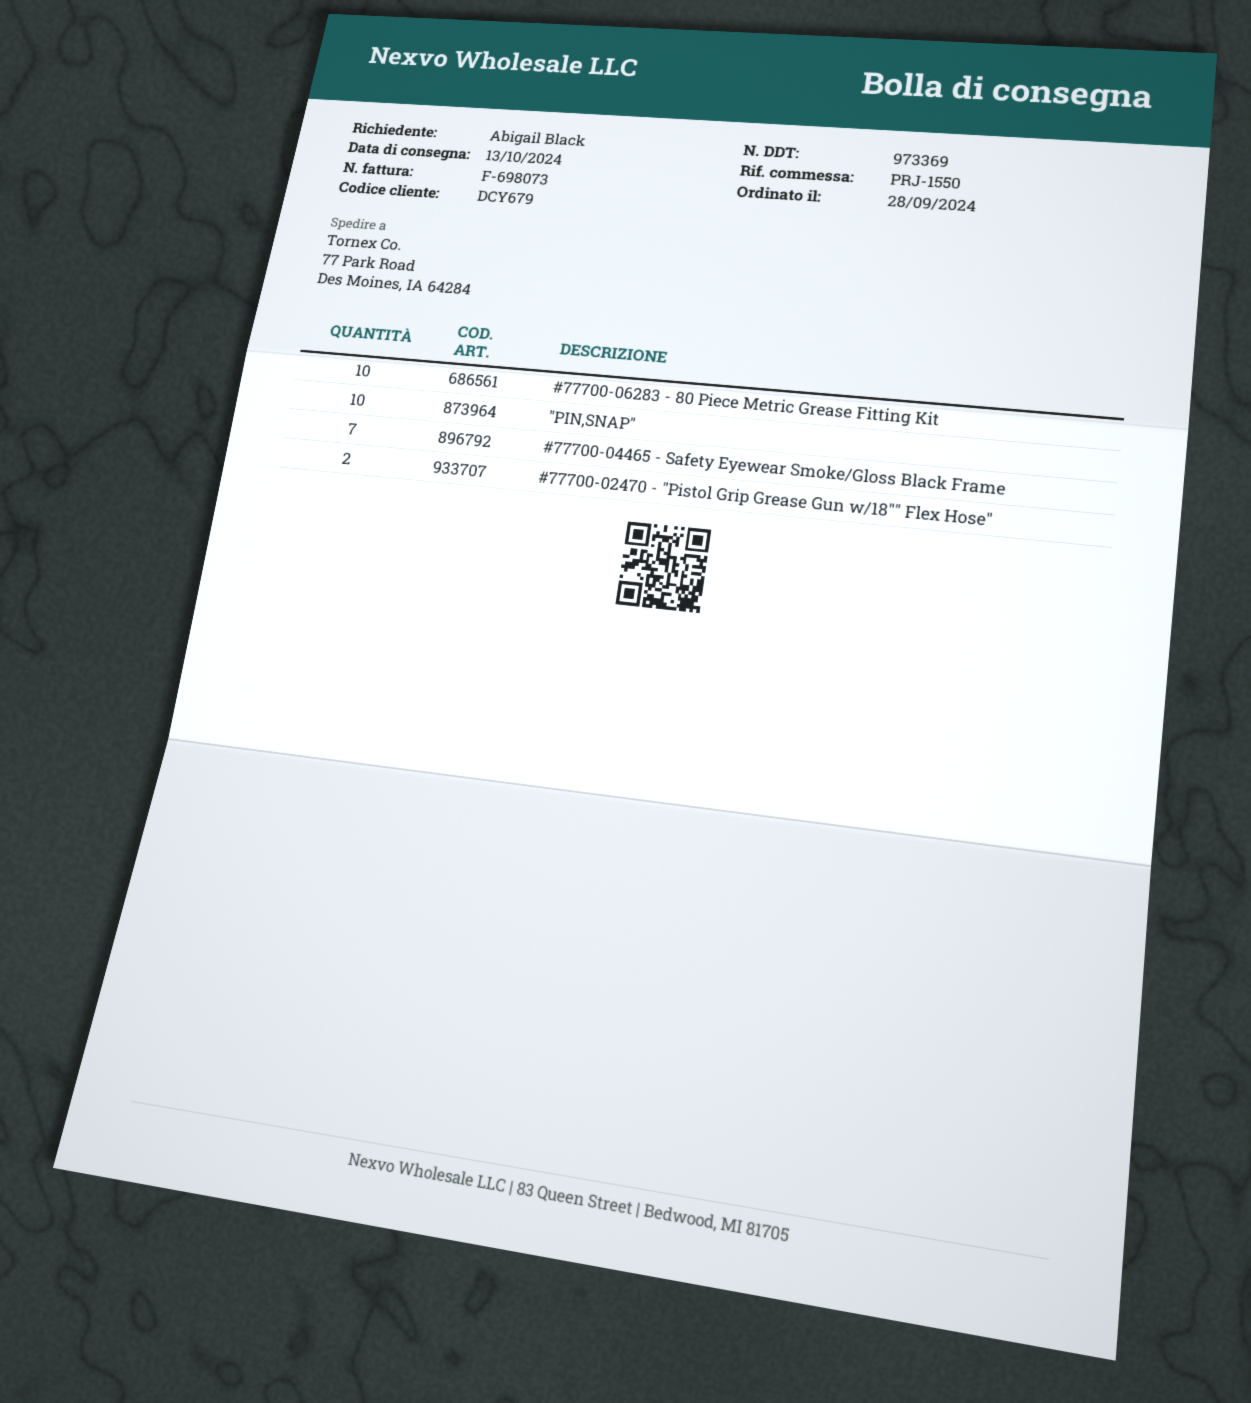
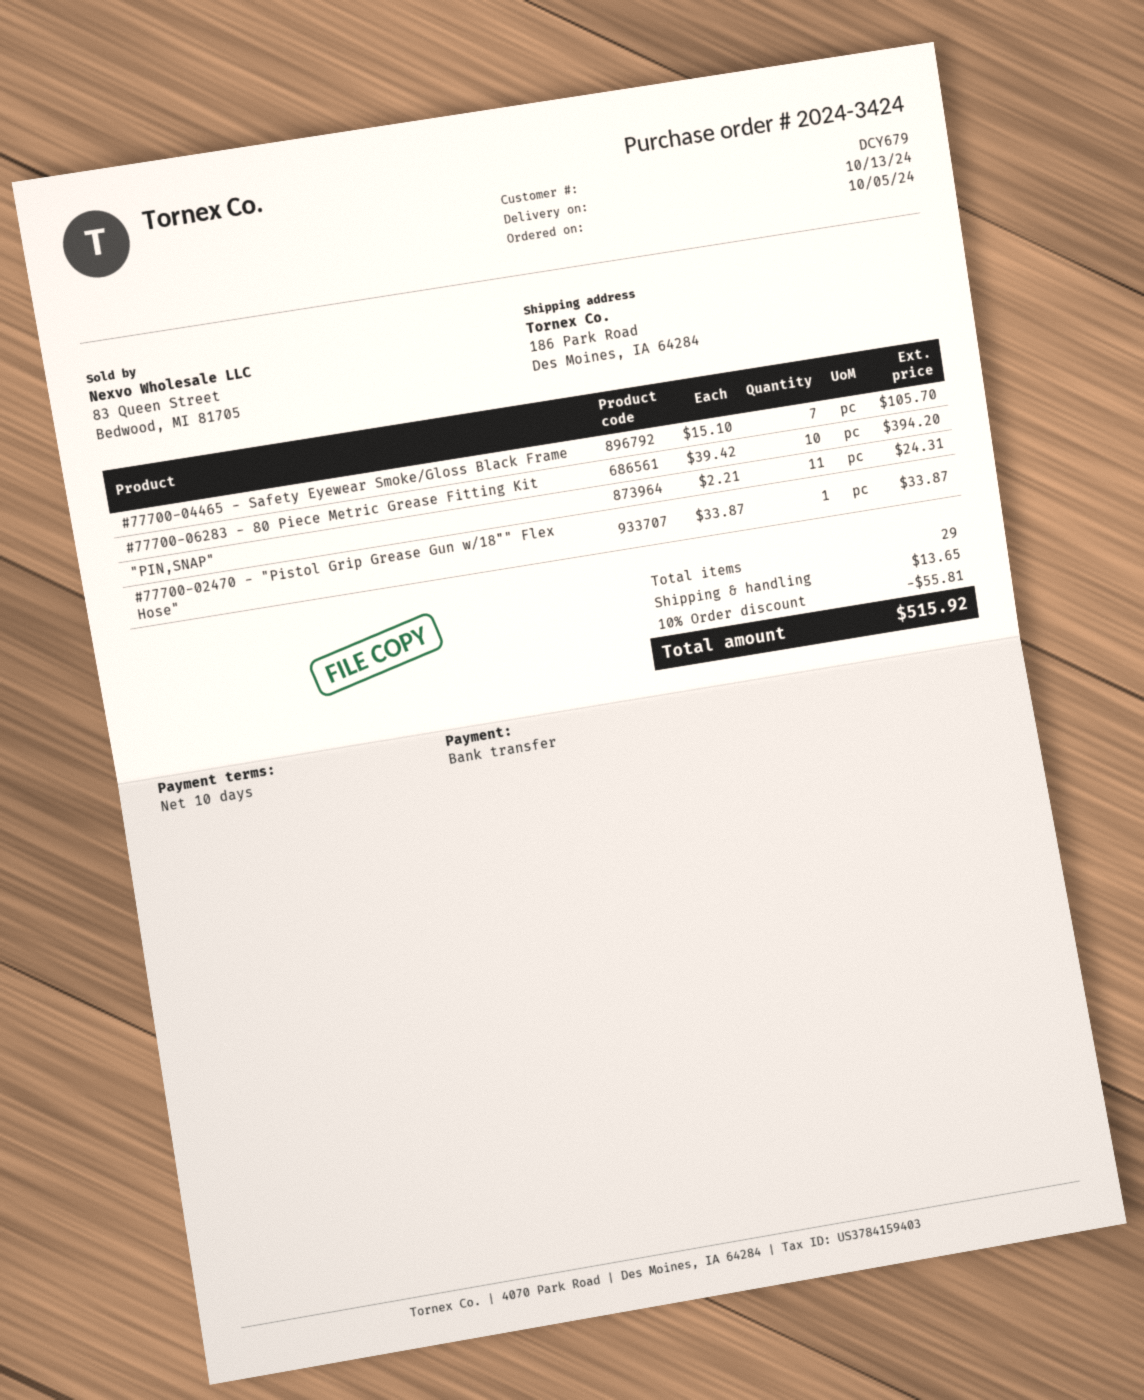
order date: 2024-09-28 -> 2024-10-05
ship to: 77 Park Road, Des Moines, IA 64284 -> 186 Park Road, Des Moines, IA 64284
"PIN,SNAP": 10 -> 11
#77700-02470 - "Pistol Grip Grease Gun w/18"" Flex Hose": 2 -> 1

